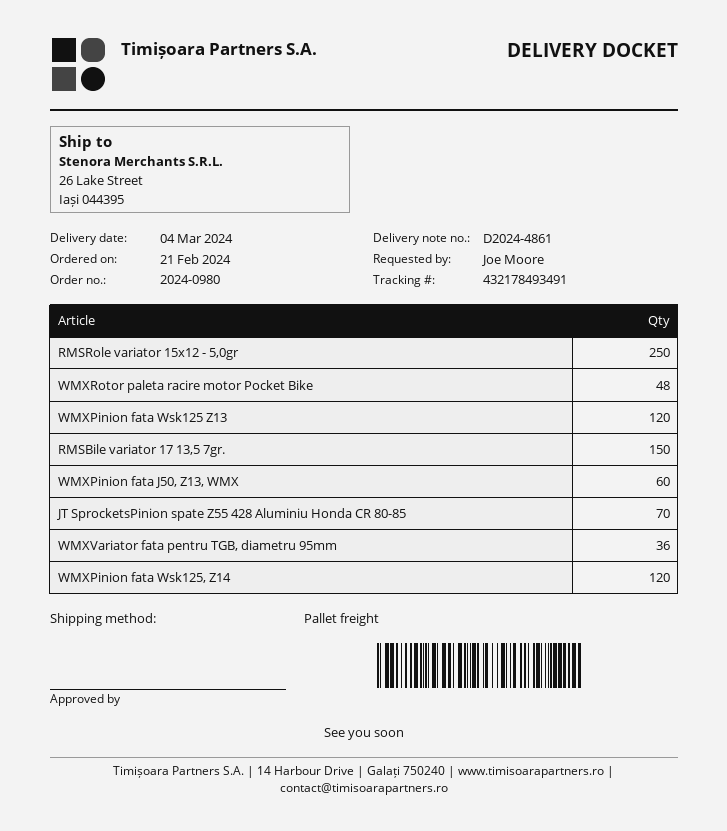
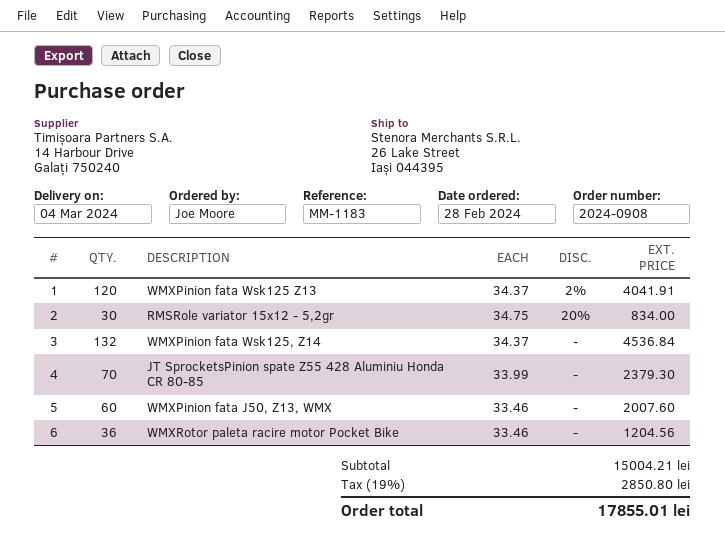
order number: 2024-0980 -> 2024-0908
order date: 2024-02-21 -> 2024-02-28
RMSRole variator 15x12 - 5,0gr: 250 -> none
WMXRotor paleta racire motor Pocket Bike: 48 -> 36
RMSBile variator 17 13,5 7gr.: 150 -> none
WMXVariator fata pentru TGB, diametru 95mm: 36 -> none
WMXPinion fata Wsk125, Z14: 120 -> 132
RMSRole variator 15x12 - 5,2gr: none -> 30

